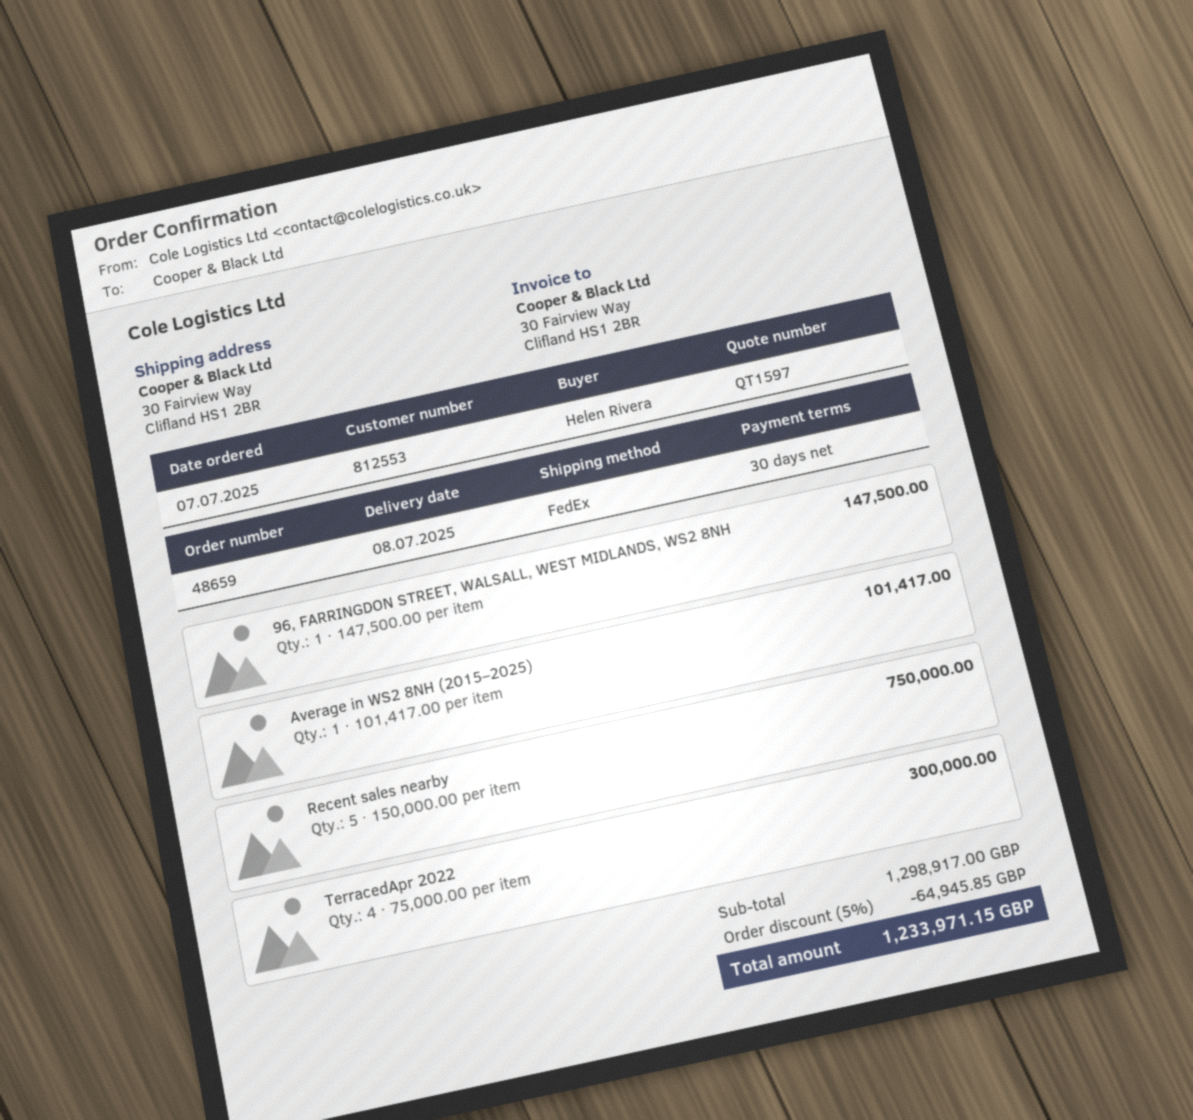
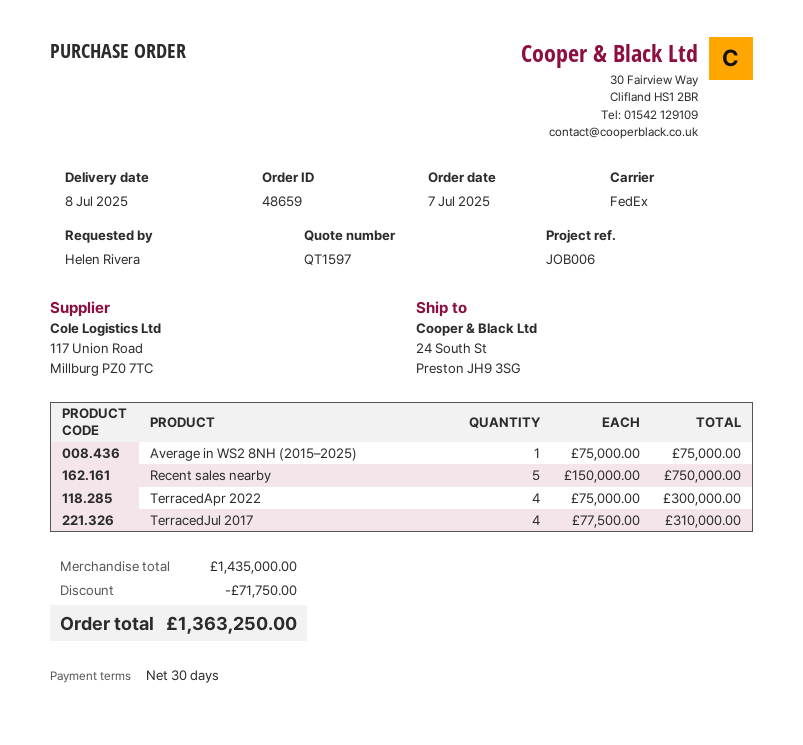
ship to: 30 Fairview Way, Clifland HS1 2BR -> 24 South St, Preston JH9 3SG
96, FARRINGDON STREET, WALSALL, WEST MIDLANDS, WS2 8NH: 1 x 147500.00 = 147500.00 -> none
Average in WS2 8NH (2015–2025): 1 x 101417.00 = 101417.00 -> 1 x 75000.00 = 75000.00
TerracedJul 2017: none -> 4 x 77500.00 = 310000.00
subtotal: 1298917.00 -> 1435000.00
discount: 64945.85 -> 71750.00
total: 1233971.15 -> 1363250.00

